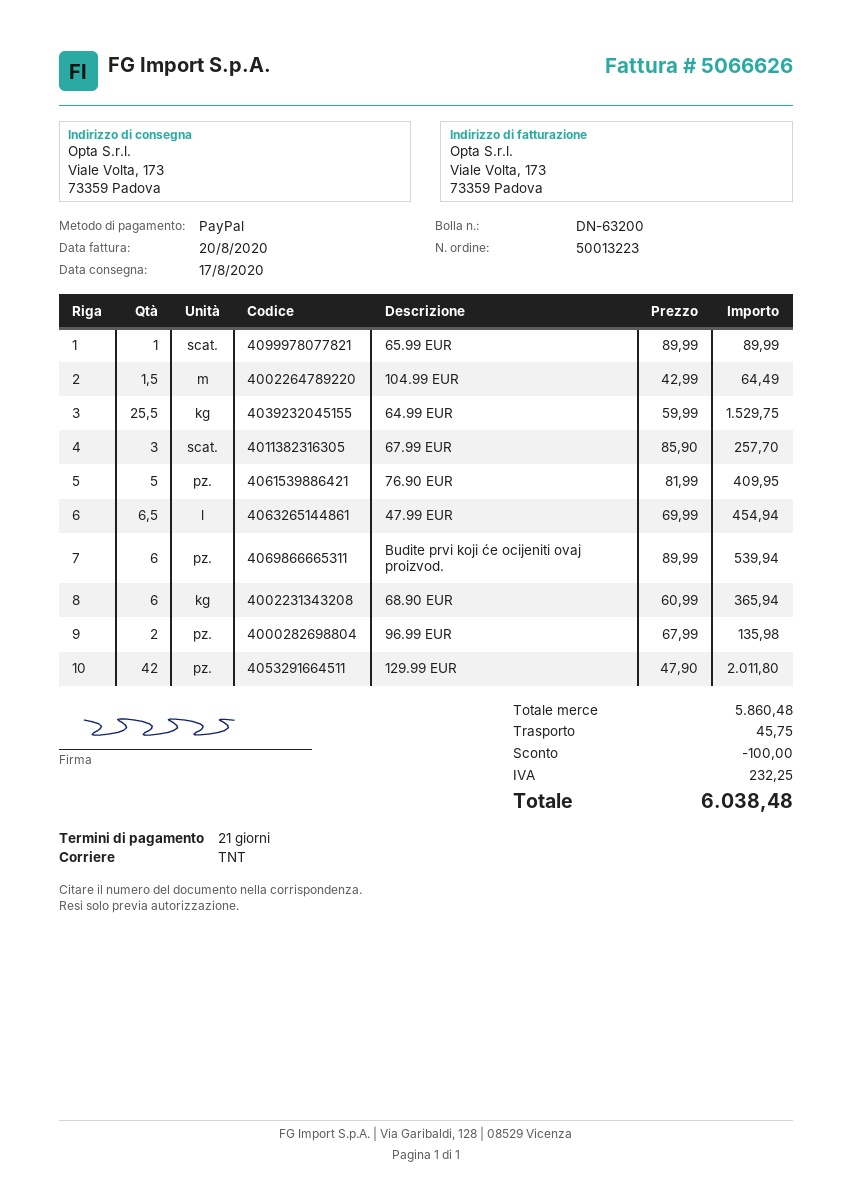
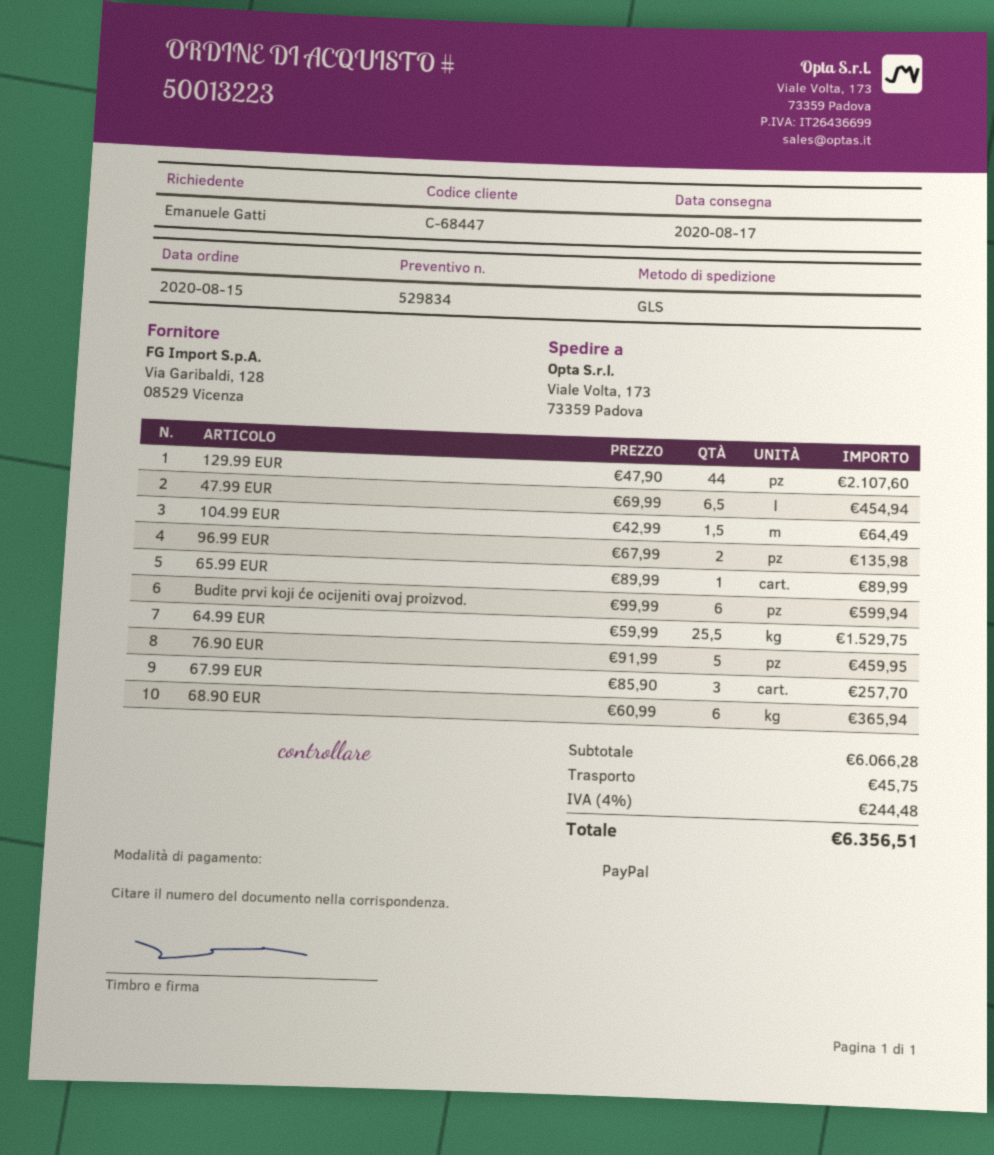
shipping method: TNT -> GLS
76.90 EUR: 5 x 81.99 = 409.95 -> 5 x 91.99 = 459.95
Budite prvi koji će ocijeniti ovaj proizvod.: 6 x 89.99 = 539.94 -> 6 x 99.99 = 599.94
129.99 EUR: 42 x 47.90 = 2011.80 -> 44 x 47.90 = 2107.60
subtotal: 5860.48 -> 6066.28
discount: 100.00 -> none
tax: 232.25 -> 244.48
total: 6038.48 -> 6356.51

